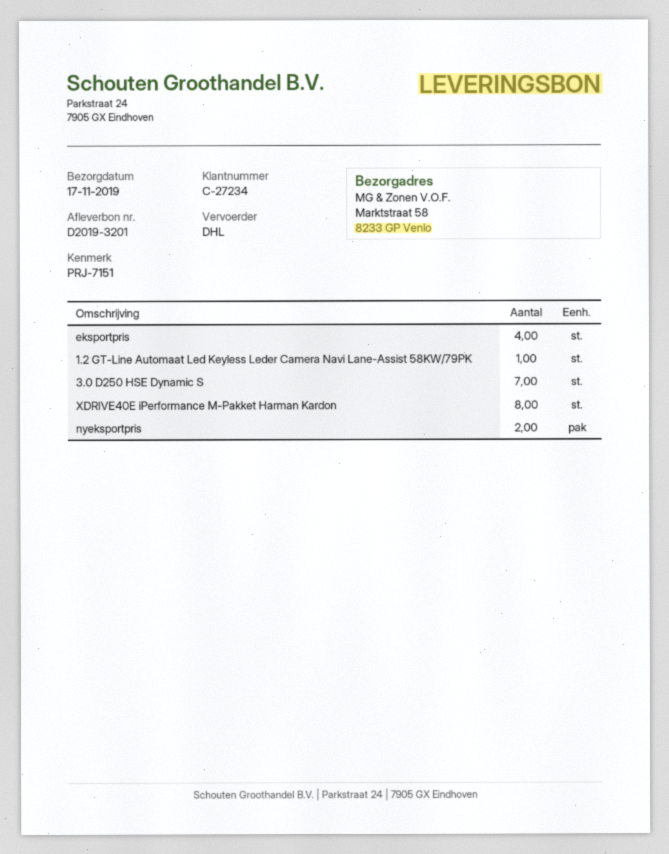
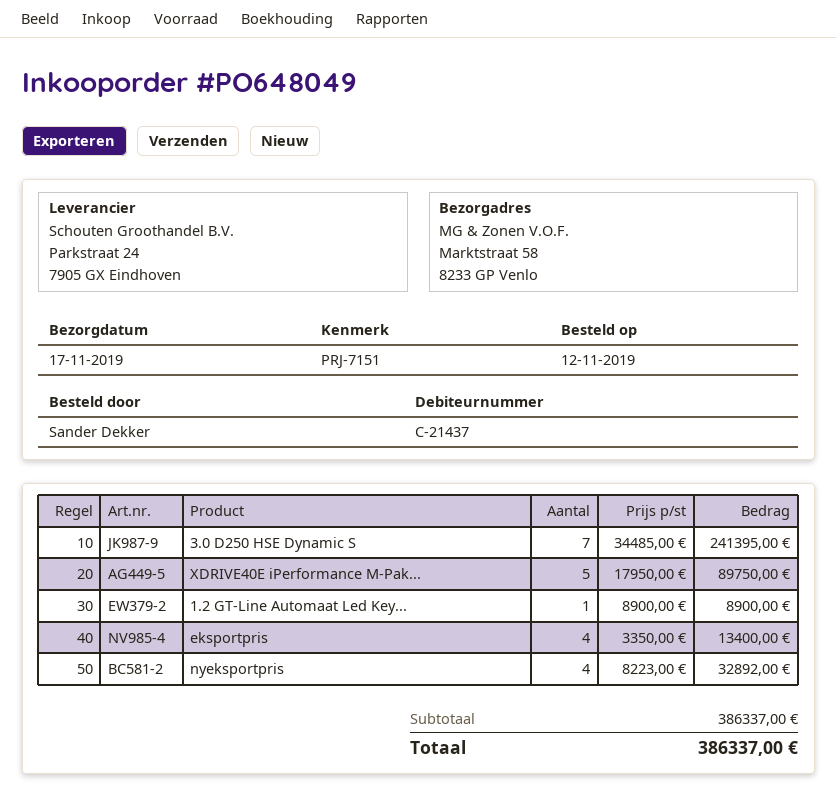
customer number: C-27234 -> C-21437
XDRIVE40E iPerformance M-Pakket Harman Kardon: 8 -> 5
nyeksportpris: 2 -> 4

